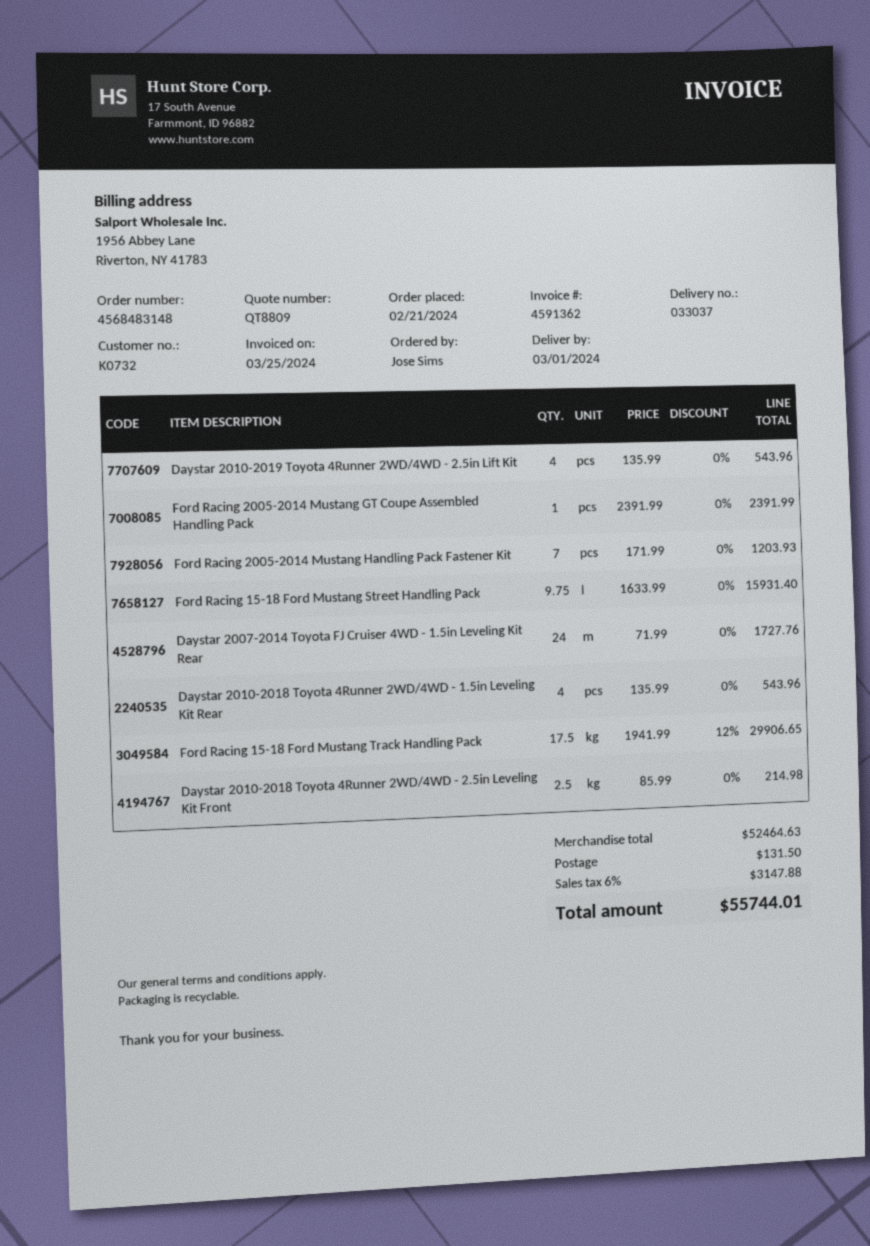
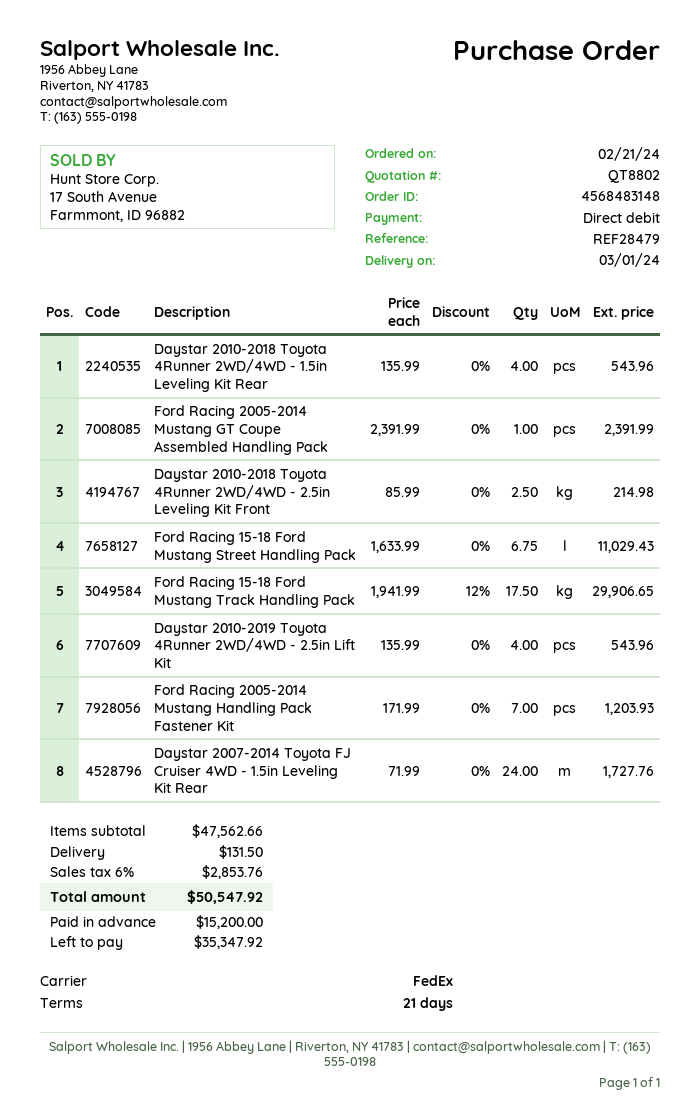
quote number: QT8809 -> QT8802
Ford Racing 15-18 Ford Mustang Street Handling Pack: 9.75 x 1633.99 = 15931.40 -> 6.75 x 1633.99 = 11029.43
subtotal: 52464.63 -> 47562.66
tax: 6% = 3147.88 -> 6% = 2853.76
total: 55744.01 -> 50547.92

